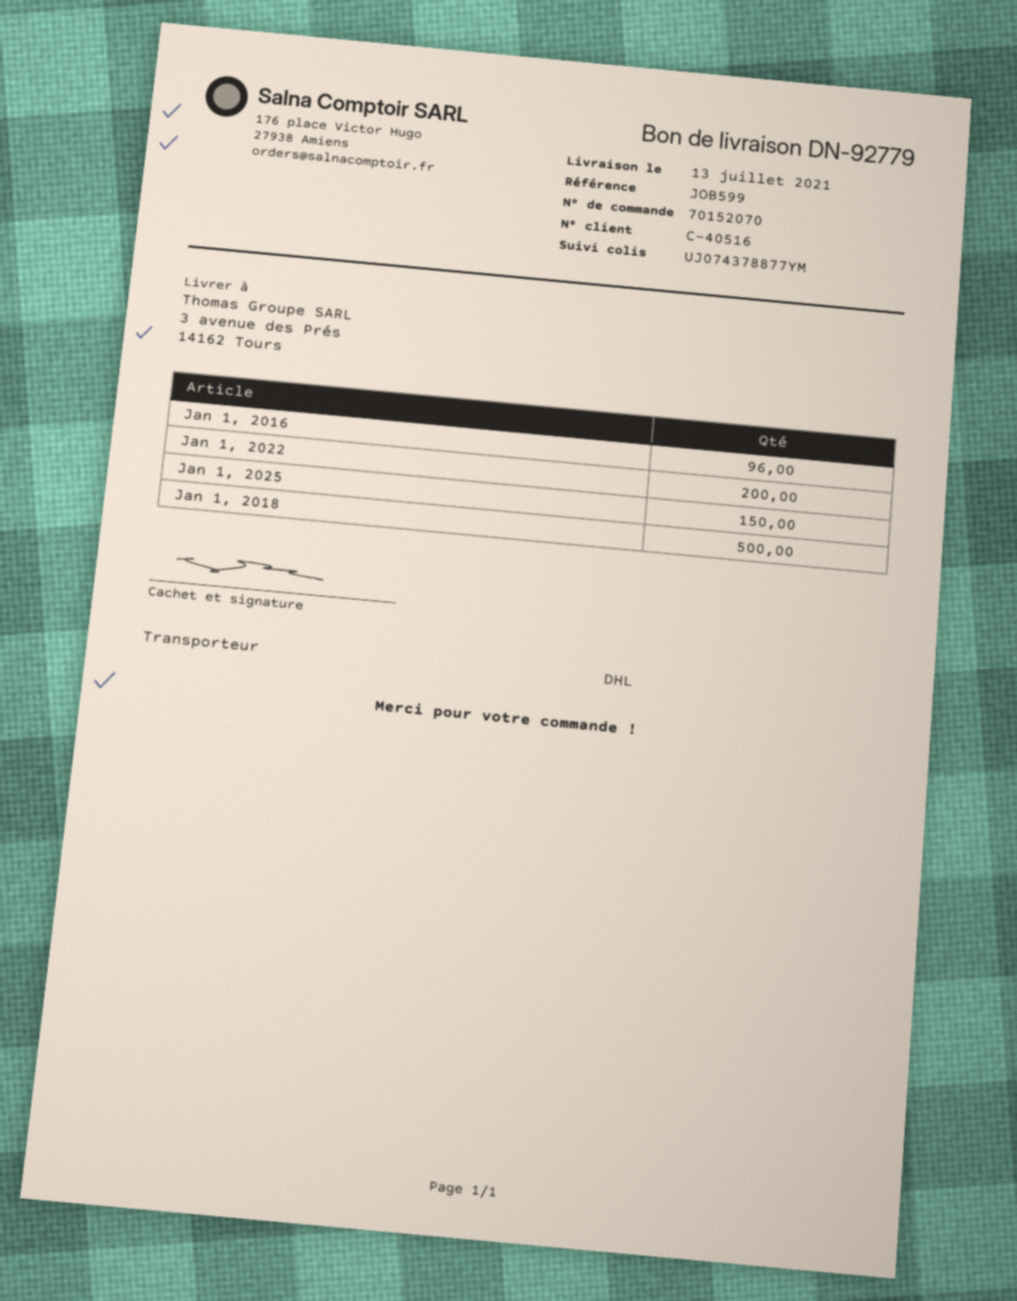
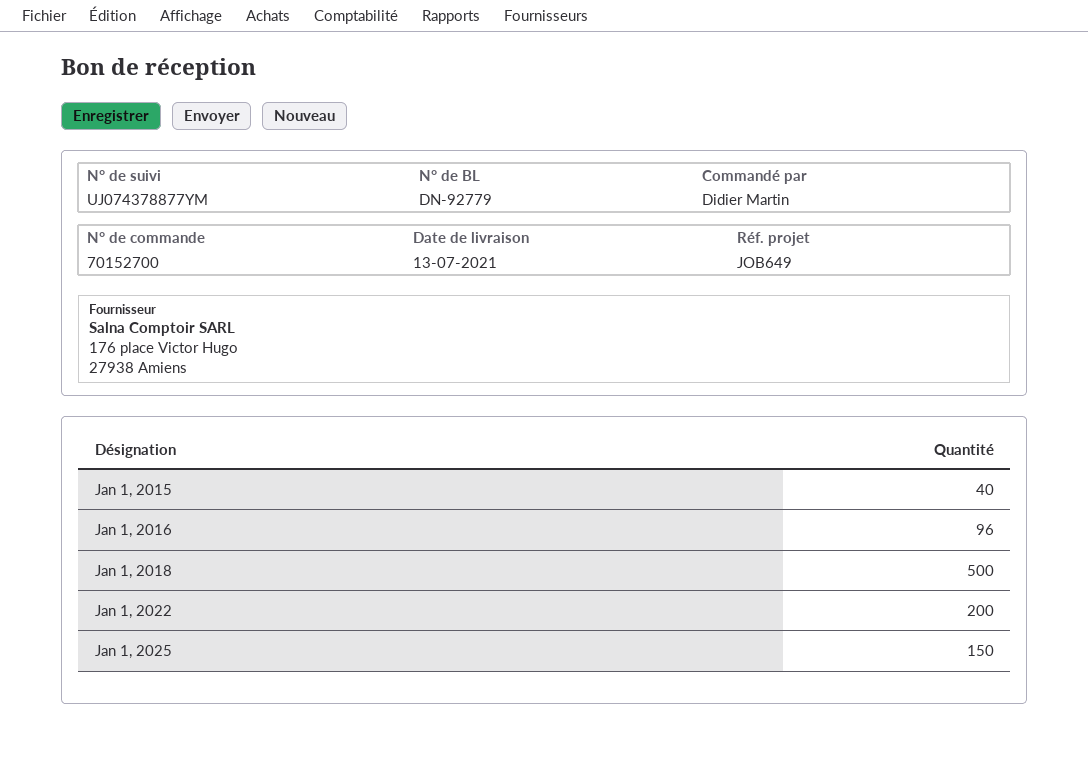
order number: 70152070 -> 70152700
reference: JOB599 -> JOB649
Jan 1, 2015: none -> 40

